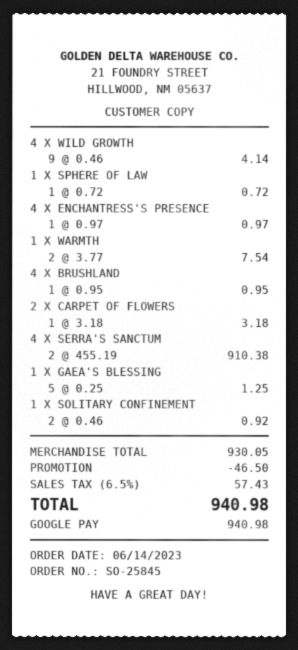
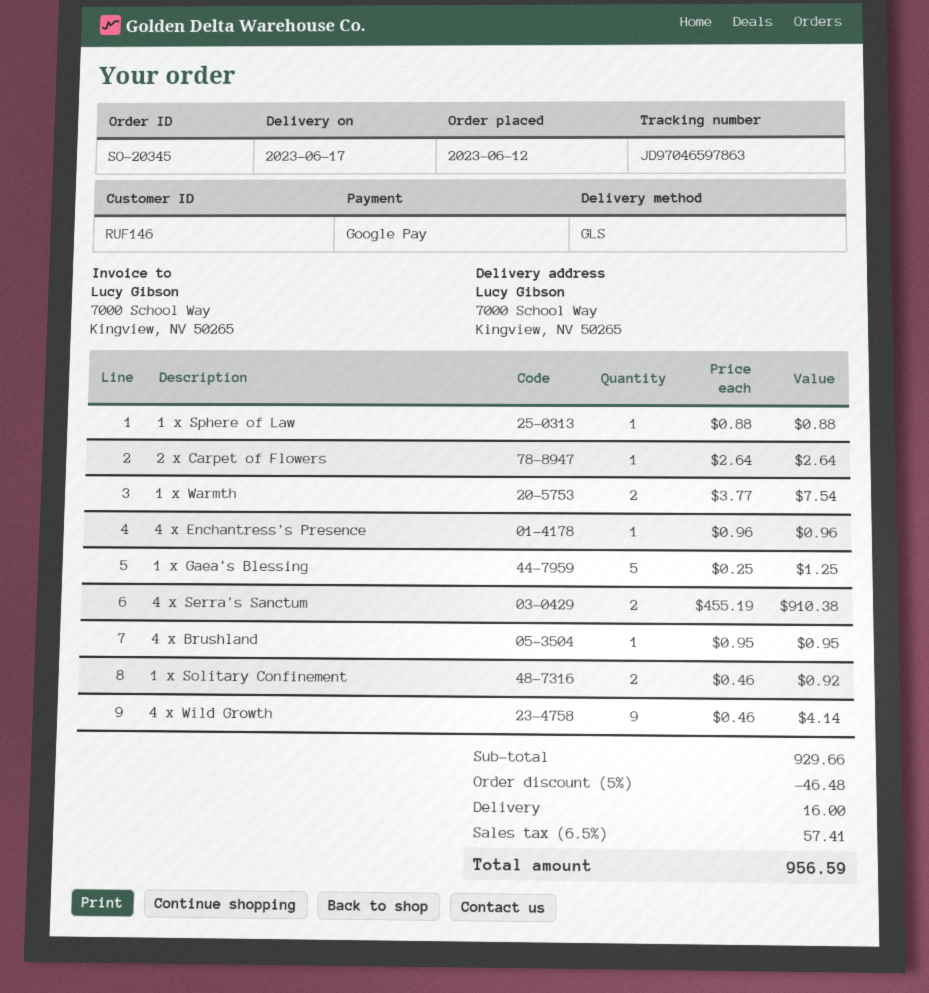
order number: SO-25845 -> SO-20345
order date: 2023-06-14 -> 2023-06-12
1 X SPHERE OF LAW: 1 x 0.72 = 0.72 -> 1 x 0.88 = 0.88
4 X ENCHANTRESS'S PRESENCE: 1 x 0.97 = 0.97 -> 1 x 0.96 = 0.96
2 X CARPET OF FLOWERS: 1 x 3.18 = 3.18 -> 1 x 2.64 = 2.64
subtotal: 930.05 -> 929.66
discount: 46.50 -> 46.48
shipping: none -> 16.00
tax: 6.5% = 57.43 -> 6.5% = 57.41
total: 940.98 -> 956.59

